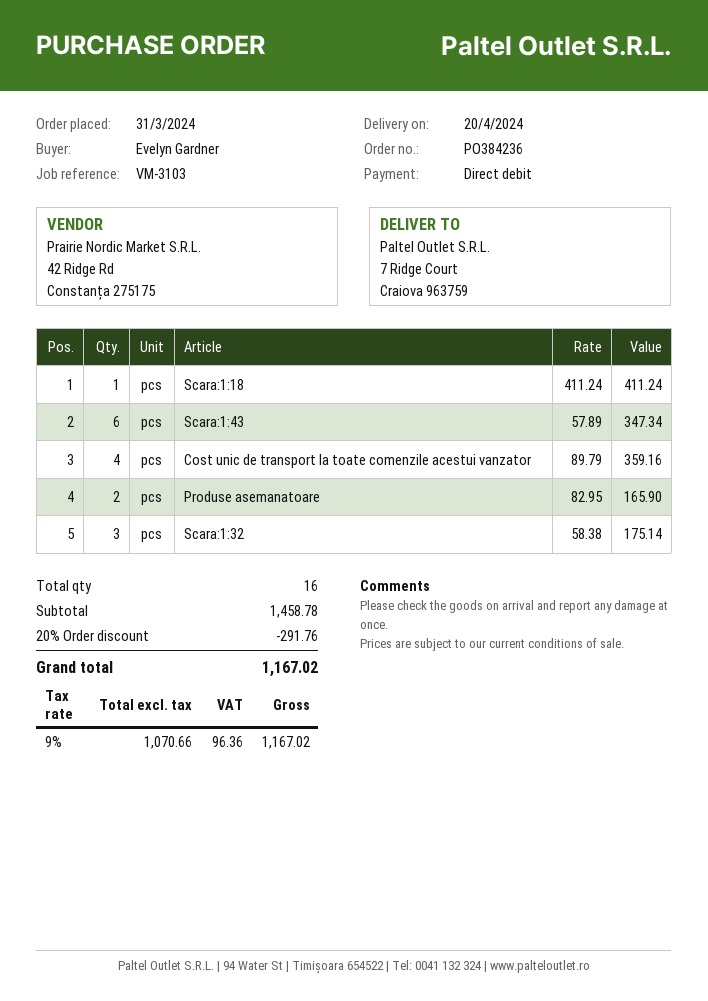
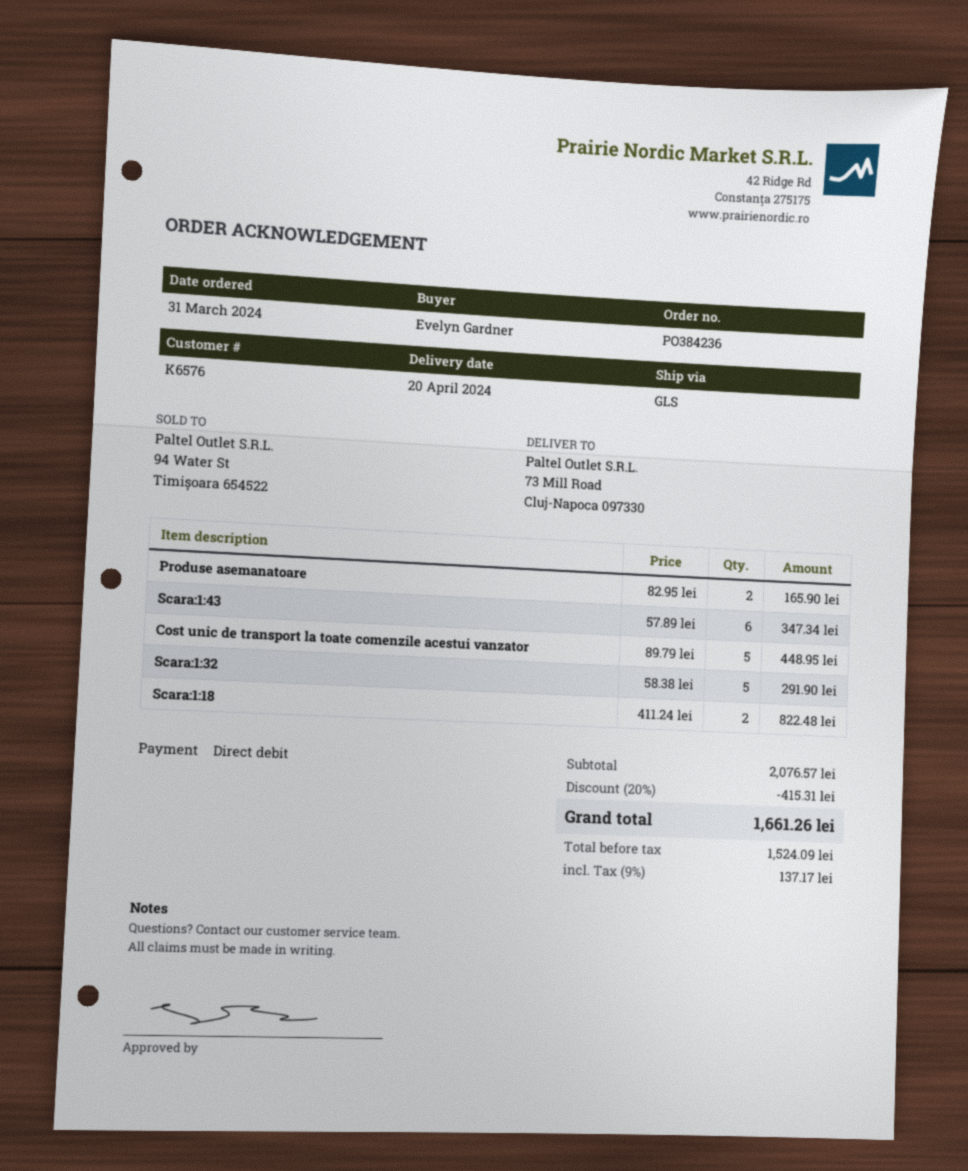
ship to: 7 Ridge Court, Craiova 963759 -> 73 Mill Road, Cluj-Napoca 097330
Scara:1:18: 1 x 411.24 = 411.24 -> 2 x 411.24 = 822.48
Cost unic de transport la toate comenzile acestui vanzator: 4 x 89.79 = 359.16 -> 5 x 89.79 = 448.95
Scara:1:32: 3 x 58.38 = 175.14 -> 5 x 58.38 = 291.90
subtotal: 1458.78 -> 2076.57
discount: 20% = 291.76 -> 20% = 415.31
net: 1070.66 -> 1524.09
tax: 9% = 96.36 -> 9% = 137.17
total: 1167.02 -> 1661.26

